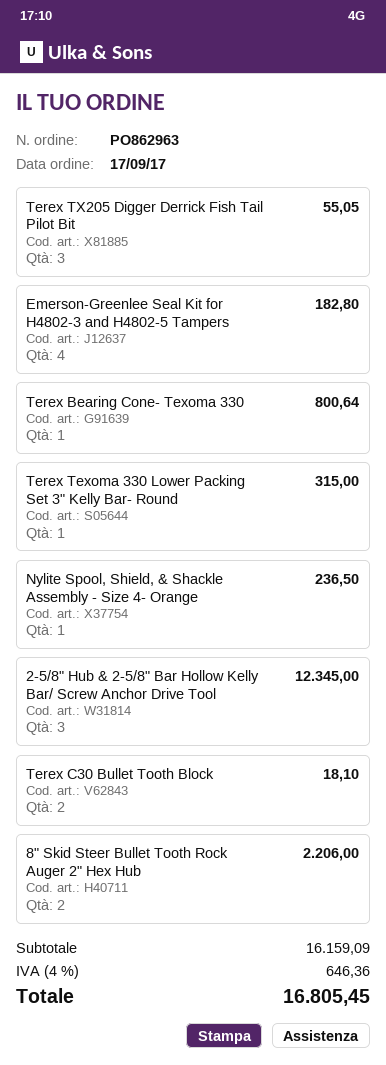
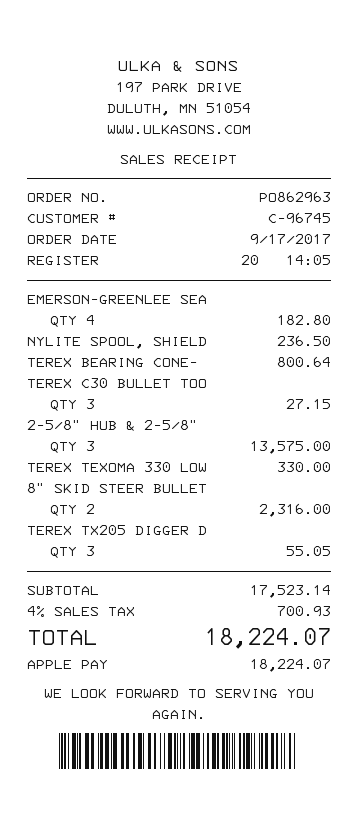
Terex Texoma 330 Lower Packing Set 3" Kelly Bar- Round: 1 for 315.00 -> 1 for 330.00
2-5/8" Hub & 2-5/8" Bar Hollow Kelly Bar/ Screw Anchor Drive Tool: 3 for 12345.00 -> 3 for 13575.00
Terex C30 Bullet Tooth Block: 2 for 18.10 -> 3 for 27.15
8" Skid Steer Bullet Tooth Rock Auger 2" Hex Hub: 2 for 2206.00 -> 2 for 2316.00
subtotal: 16159.09 -> 17523.14
tax: 4% = 646.36 -> 4% = 700.93
total: 16805.45 -> 18224.07

